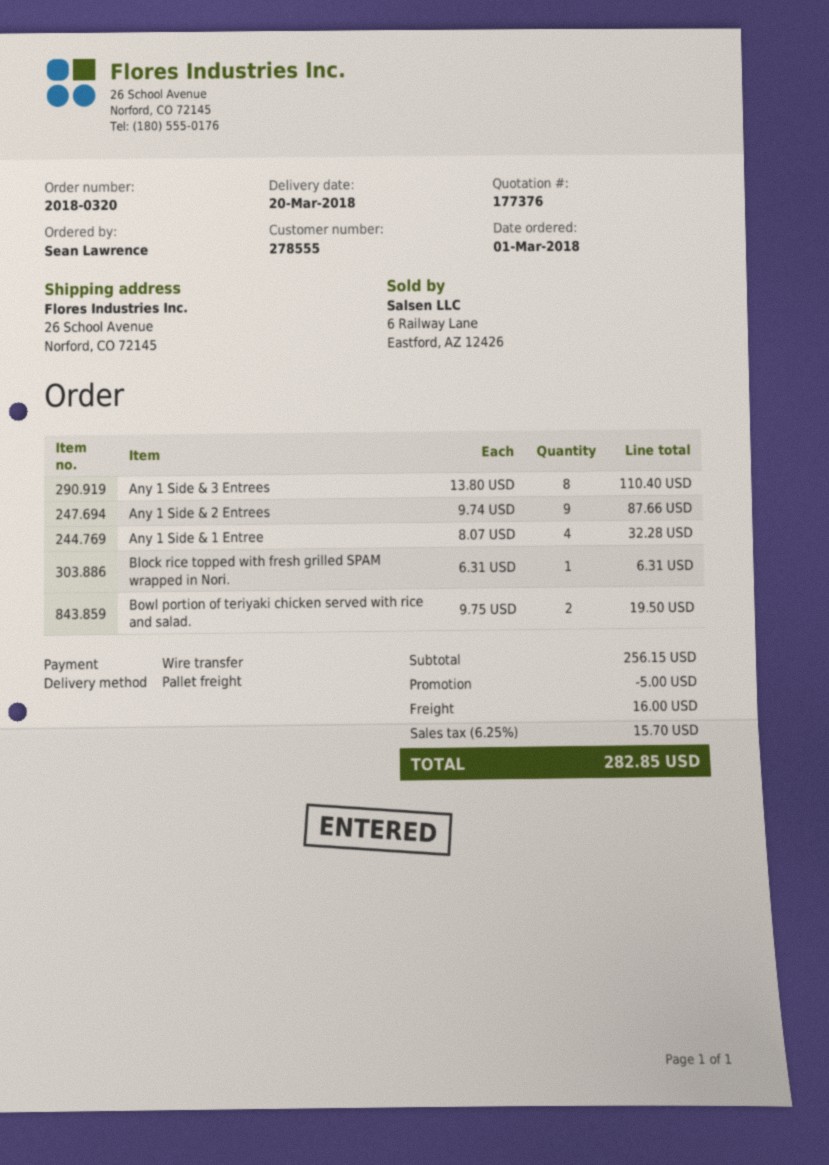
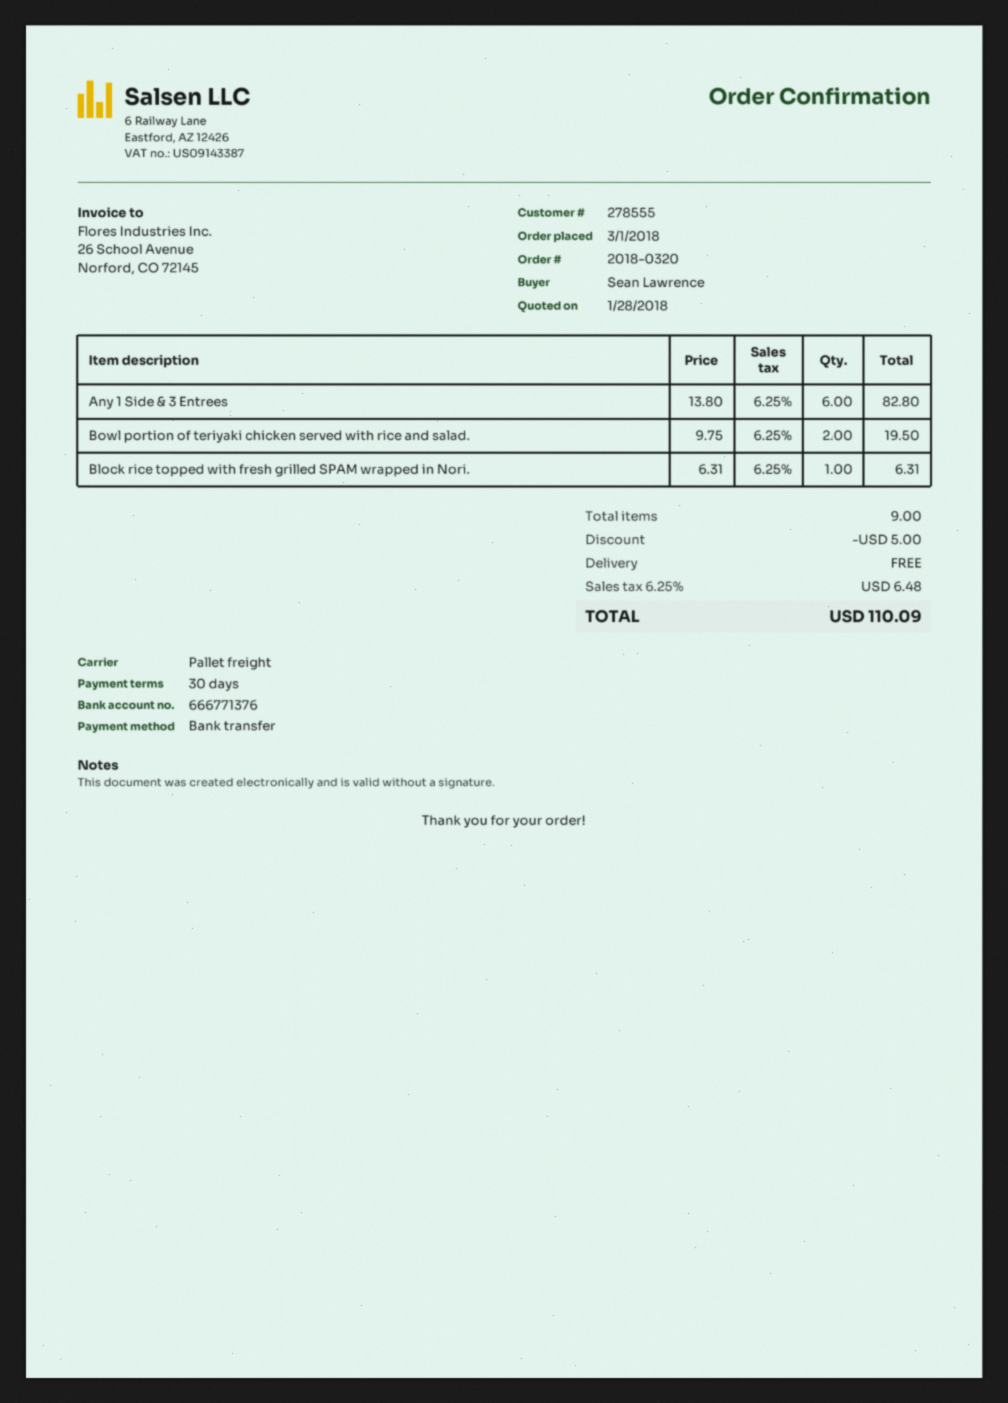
Any 1 Side & 3 Entrees: 8 x 13.80 = 110.40 -> 6 x 13.80 = 82.80
Any 1 Side & 2 Entrees: 9 x 9.74 = 87.66 -> none
Any 1 Side & 1 Entree: 4 x 8.07 = 32.28 -> none
shipping: 16.00 -> 0.00
tax: 6.25% = 15.70 -> 6.25% = 6.48
total: 282.85 -> 110.09

